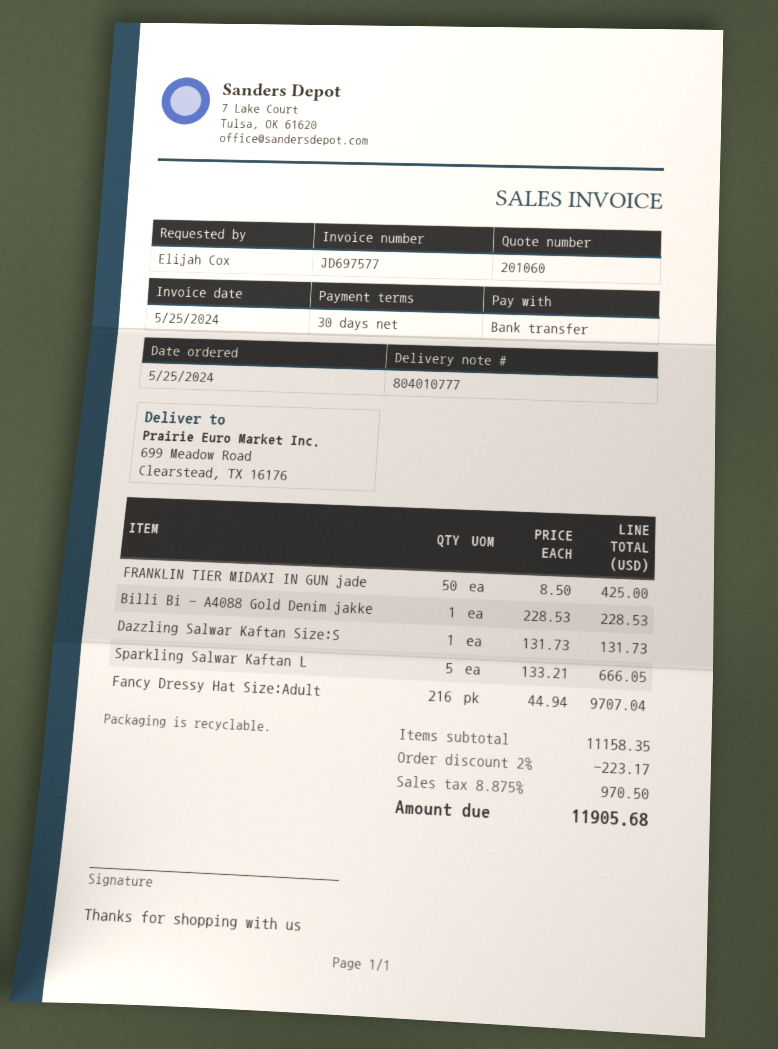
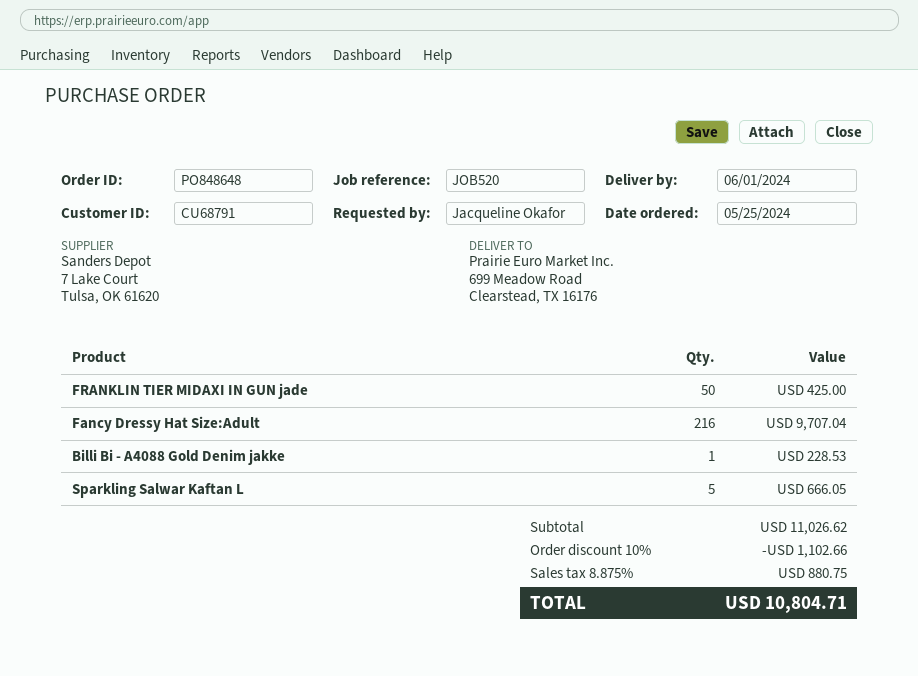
ordered by: Elijah Cox -> Jacqueline Okafor
Dazzling Salwar Kaftan Size:S: 1 for 131.73 -> none
subtotal: 11158.35 -> 11026.62
discount: 2% = 223.17 -> 10% = 1102.66
tax: 8.875% = 970.50 -> 8.875% = 880.75
total: 11905.68 -> 10804.71

